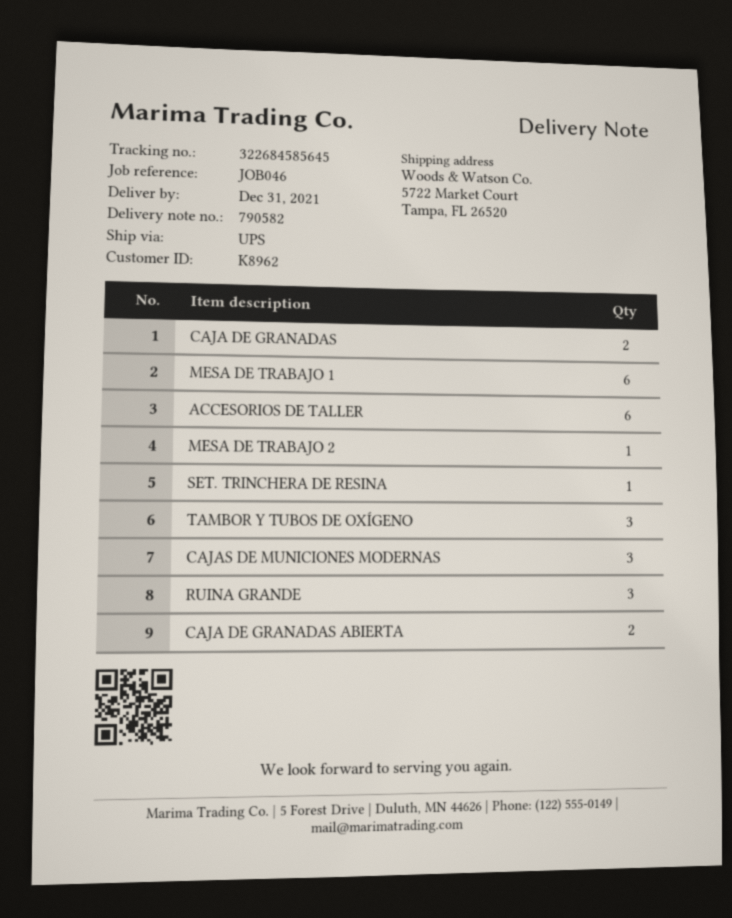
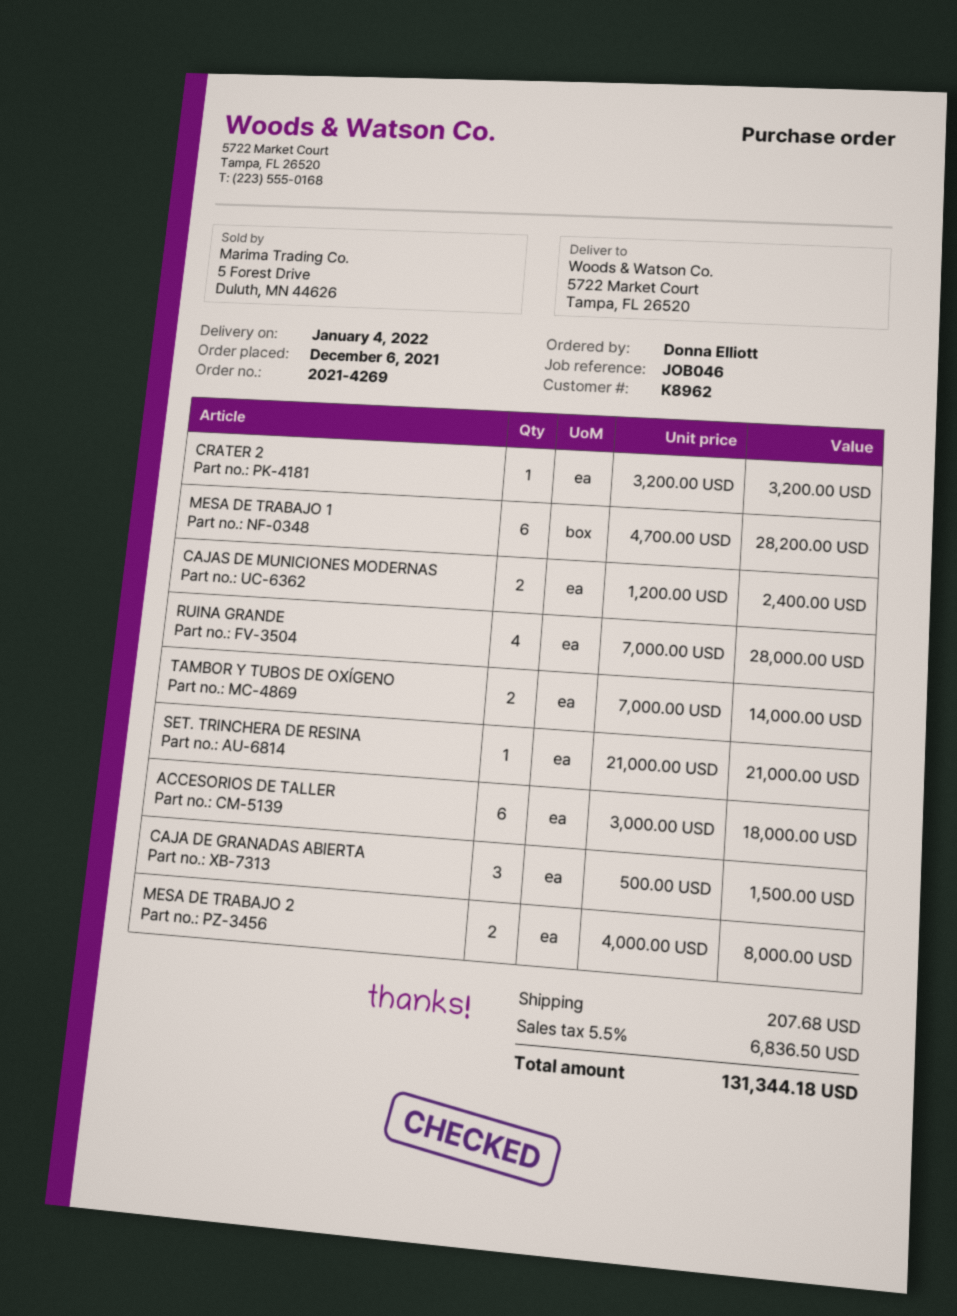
delivery date: 2021-12-31 -> 2022-01-04
CAJA DE GRANADAS: 2 -> none
MESA DE TRABAJO 2: 1 -> 2
TAMBOR Y TUBOS DE OXÍGENO: 3 -> 2
CAJAS DE MUNICIONES MODERNAS: 3 -> 2
RUINA GRANDE: 3 -> 4
CAJA DE GRANADAS ABIERTA: 2 -> 3
CRATER 2: none -> 1

